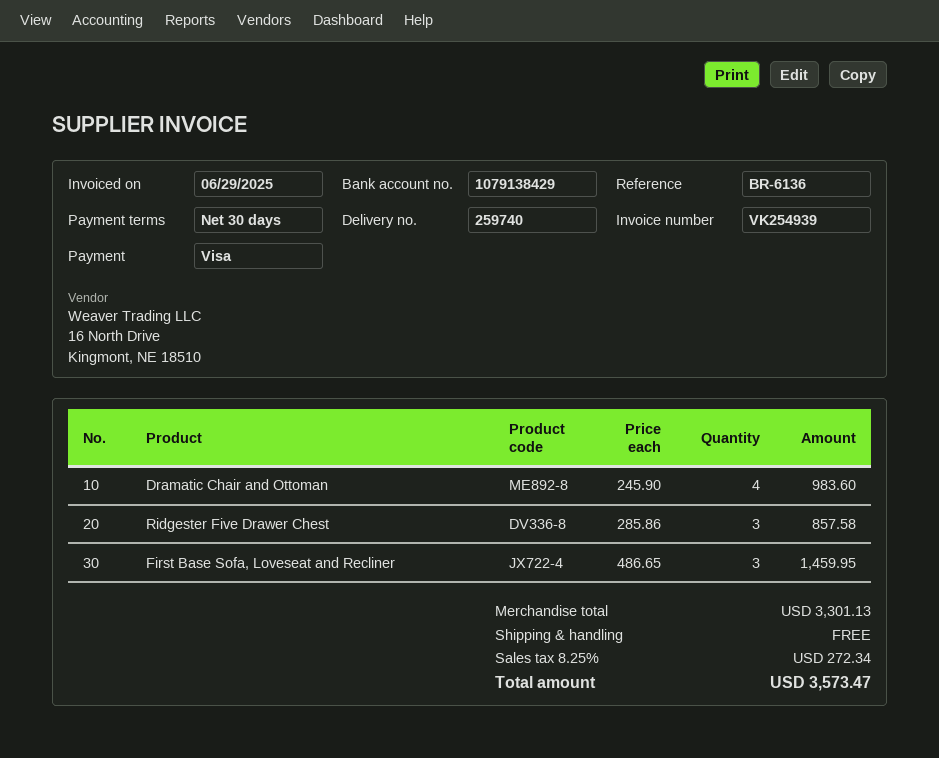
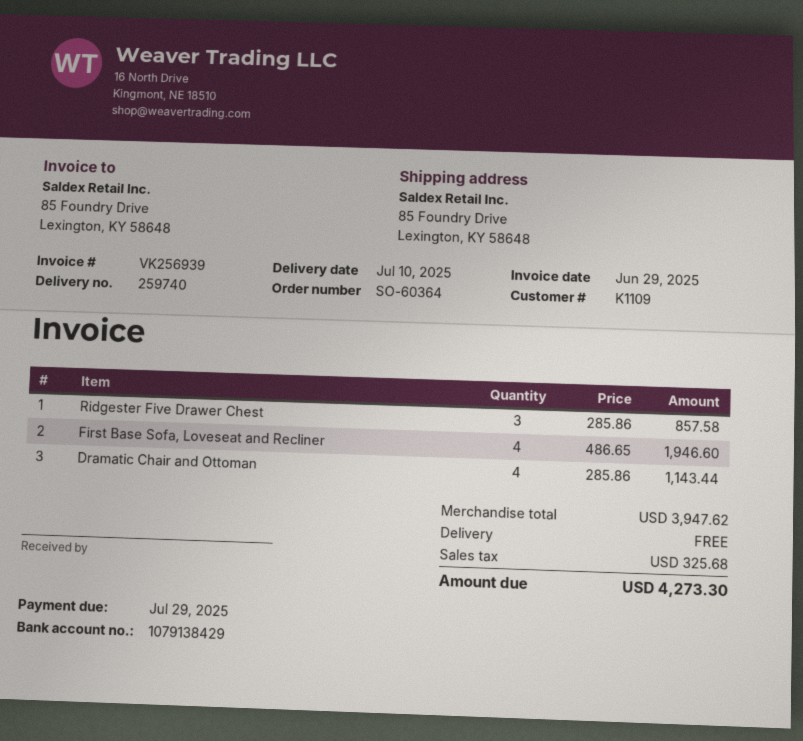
invoice number: VK254939 -> VK256939
Dramatic Chair and Ottoman: 4 x 245.90 = 983.60 -> 4 x 285.86 = 1143.44
First Base Sofa, Loveseat and Recliner: 3 x 486.65 = 1459.95 -> 4 x 486.65 = 1946.60
subtotal: 3301.13 -> 3947.62
tax: 272.34 -> 325.68
total: 3573.47 -> 4273.30

